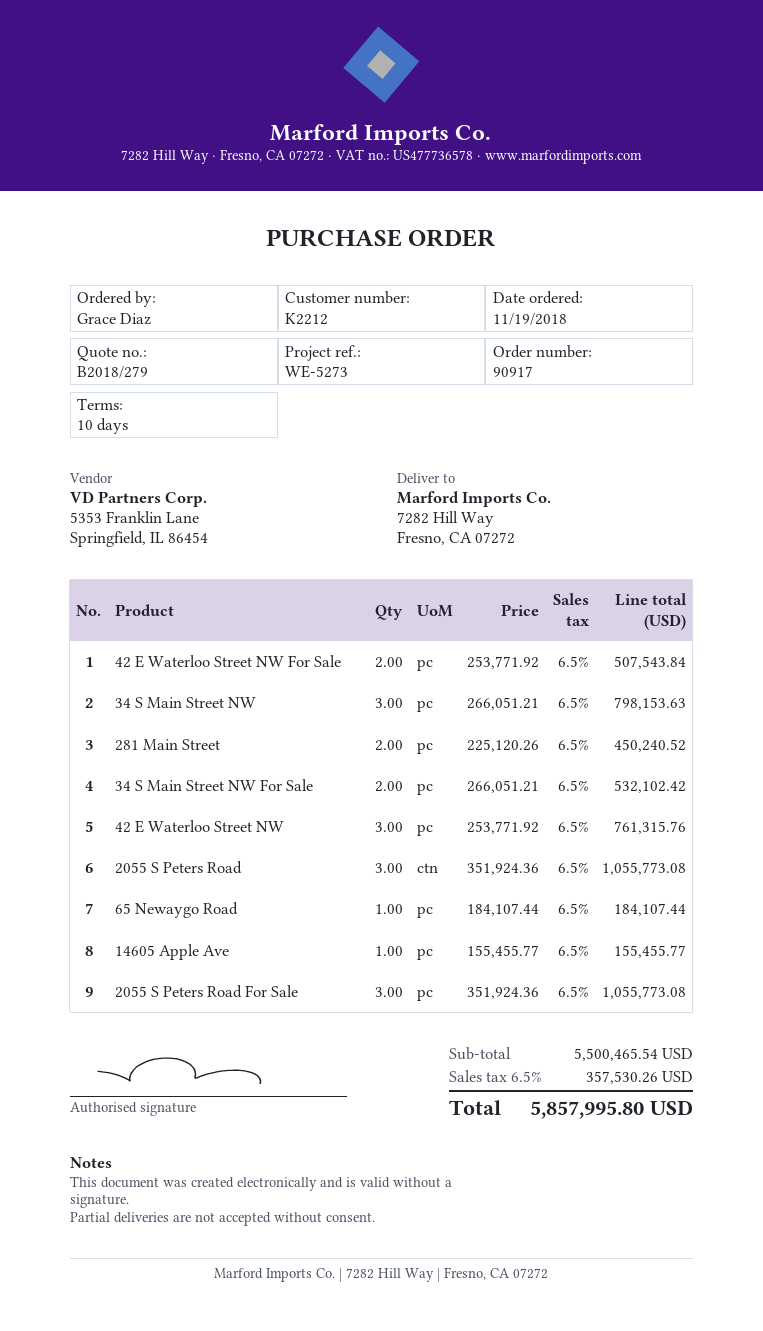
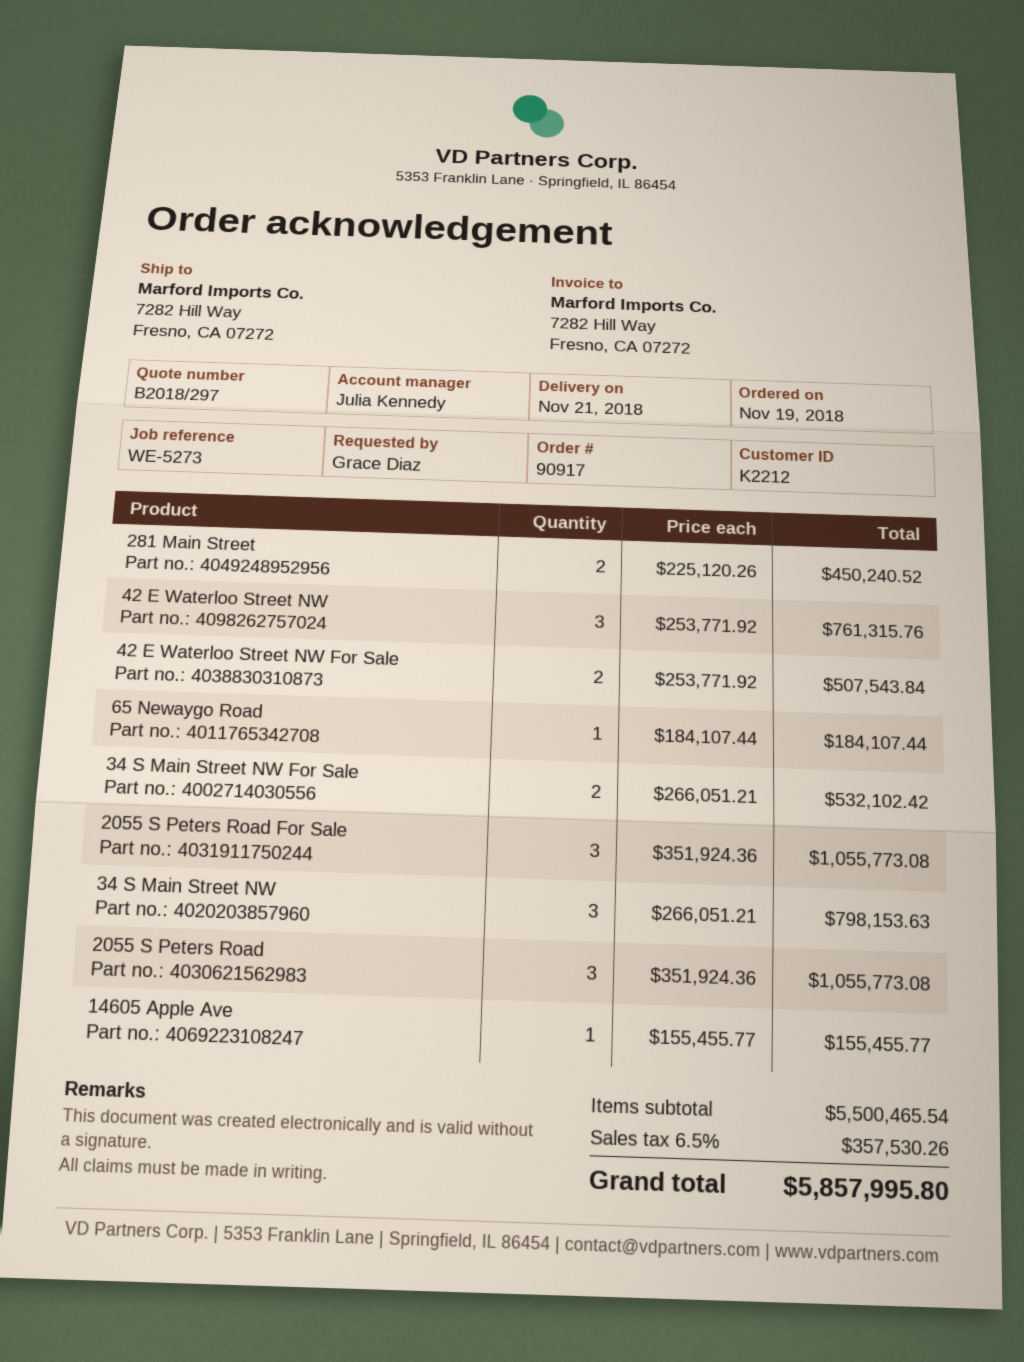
quote number: B2018/279 -> B2018/297

